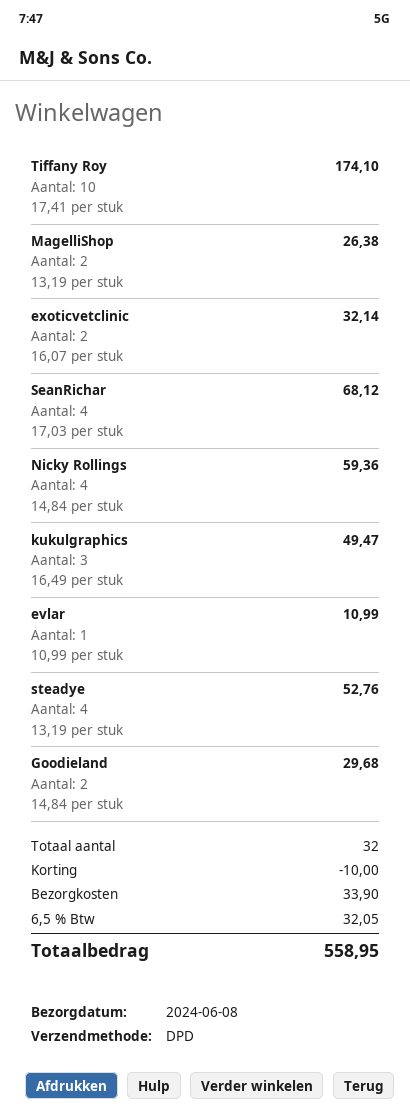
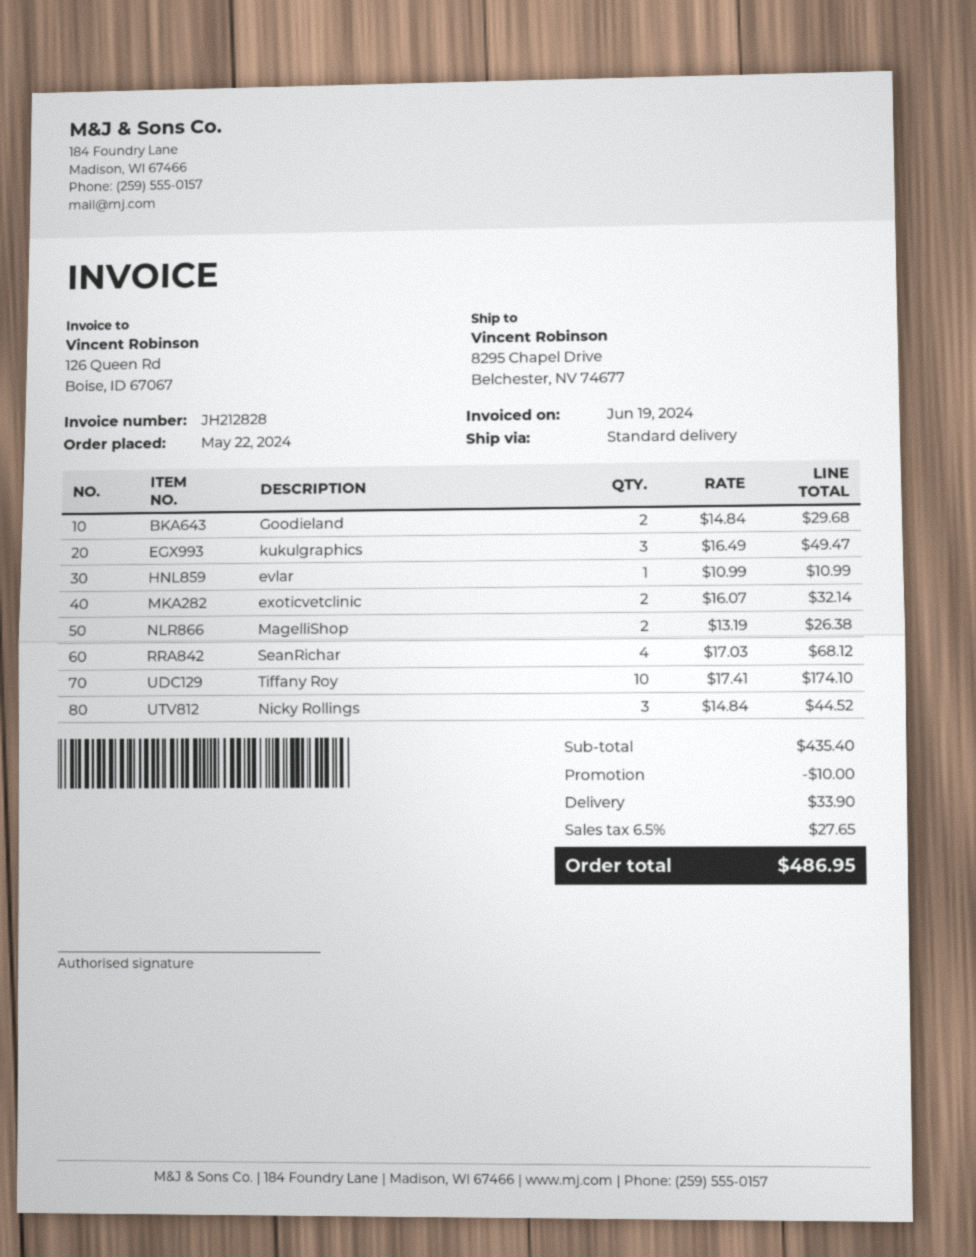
shipping method: DPD -> standard
Nicky Rollings: 4 x 14.84 = 59.36 -> 3 x 14.84 = 44.52
steadye: 4 x 13.19 = 52.76 -> none
tax: 6.5% = 32.05 -> 6.5% = 27.65
total: 558.95 -> 486.95

